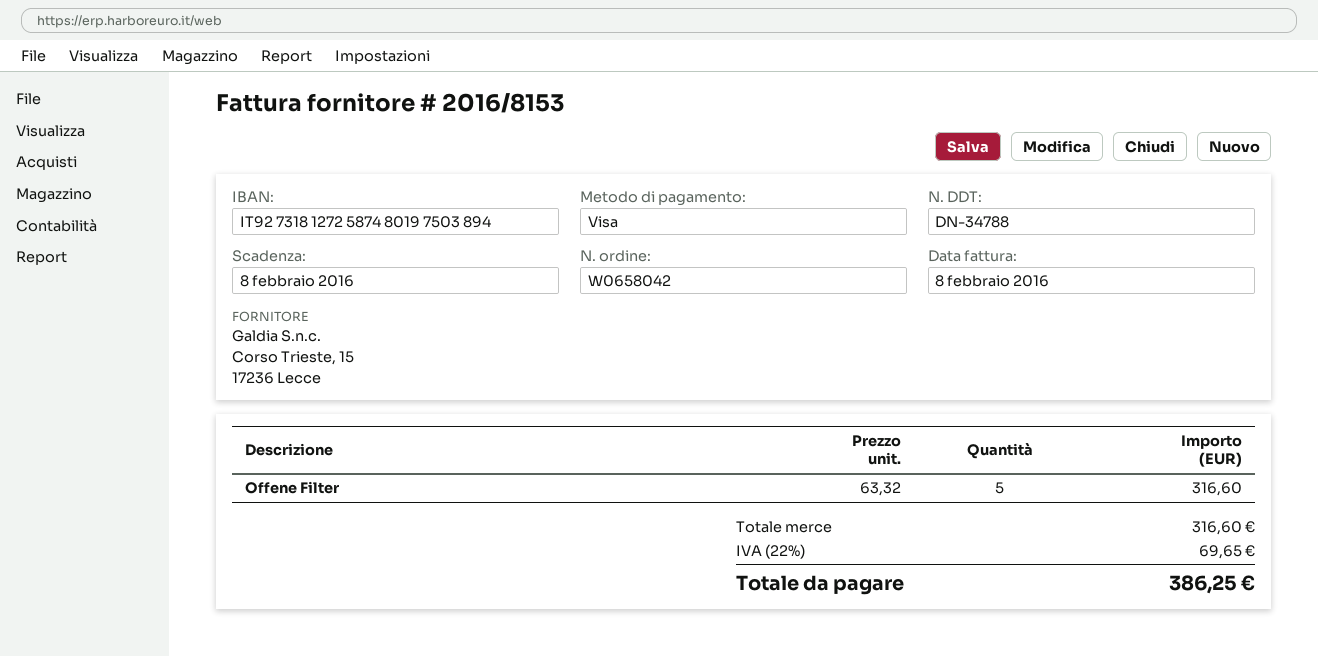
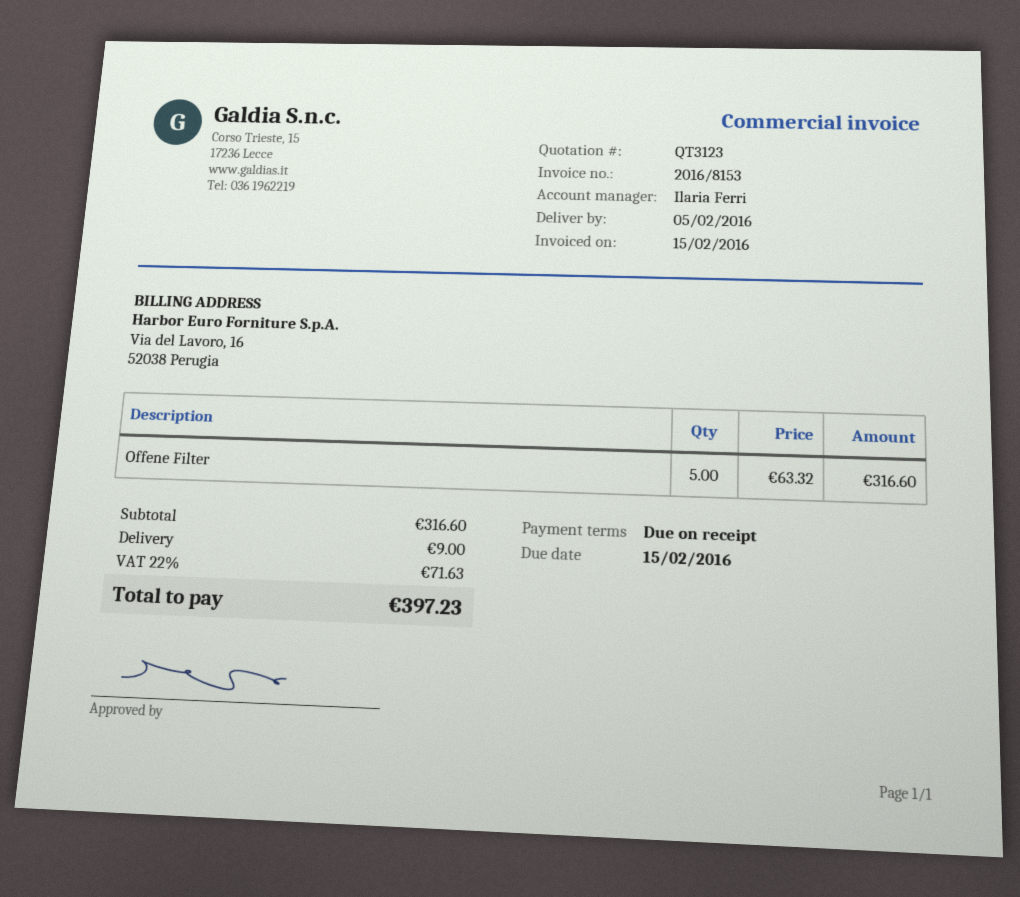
invoice date: 2016-02-08 -> 2016-02-15
due date: 2016-02-08 -> 2016-02-15
shipping: none -> 9.00
tax: 22% = 69.65 -> 22% = 71.63
total: 386.25 -> 397.23

